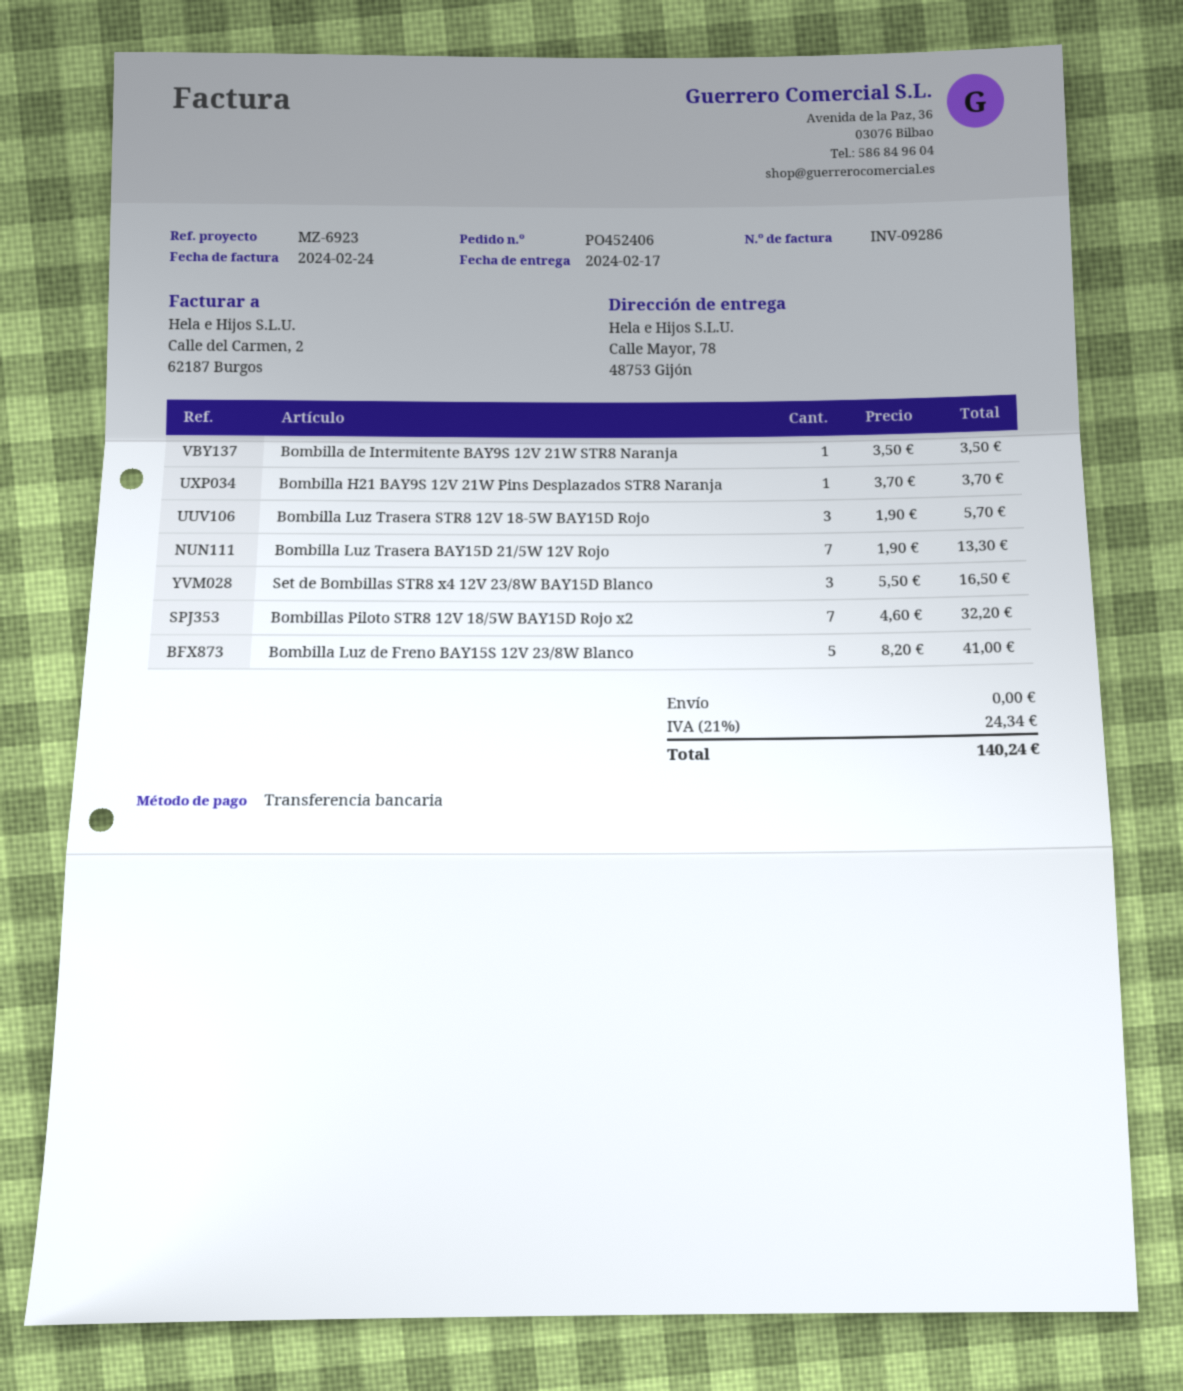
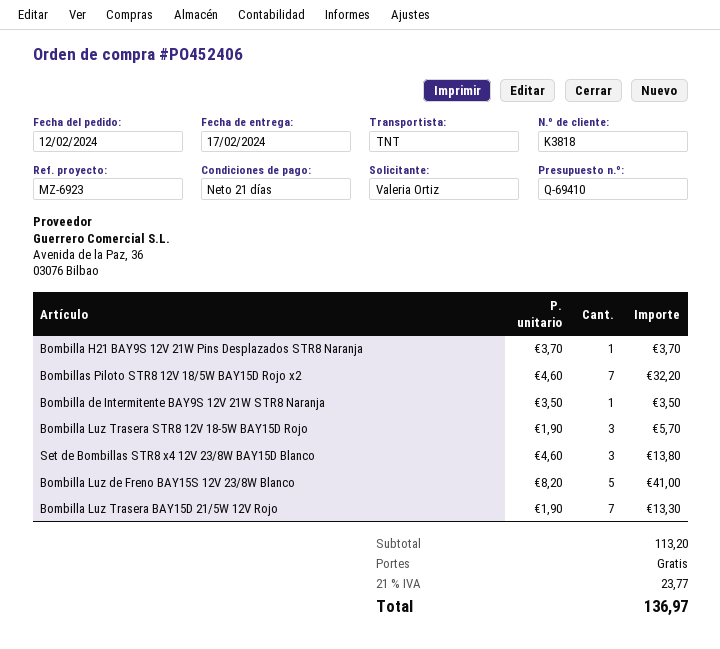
Set de Bombillas STR8 x4 12V 23/8W BAY15D Blanco: 3 x 5.50 = 16.50 -> 3 x 4.60 = 13.80
tax: 21% = 24.34 -> 21% = 23.77
total: 140.24 -> 136.97

